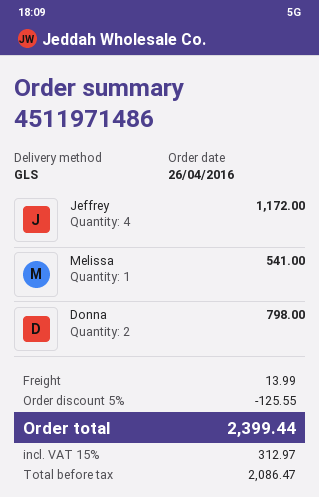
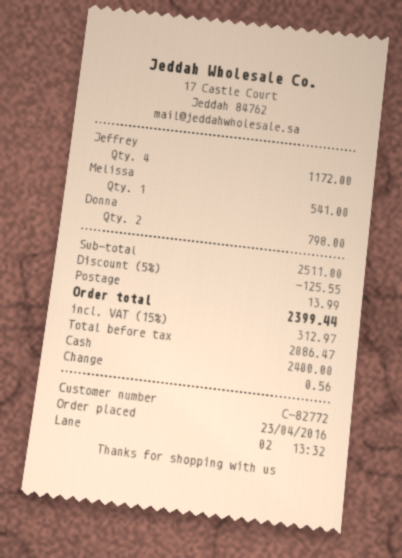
order date: 2016-04-26 -> 2016-04-23

